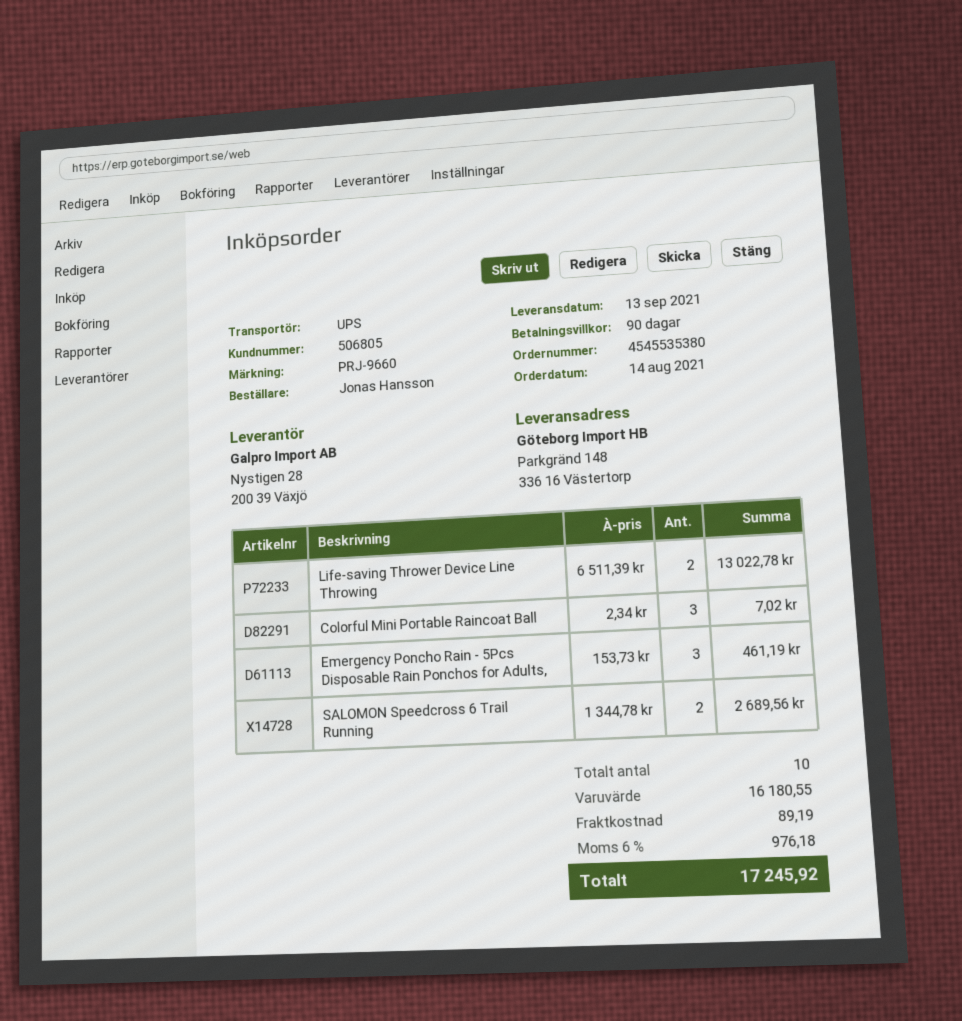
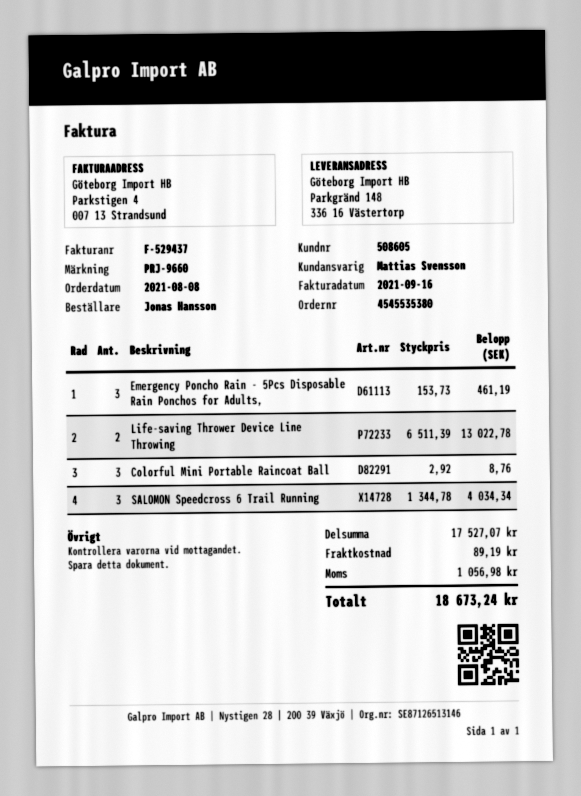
order date: 2021-08-14 -> 2021-08-08
customer number: 506805 -> 508605
Colorful Mini Portable Raincoat Ball: 3 x 2.34 = 7.02 -> 3 x 2.92 = 8.76
SALOMON Speedcross 6 Trail Running: 2 x 1344.78 = 2689.56 -> 3 x 1344.78 = 4034.34
subtotal: 16180.55 -> 17527.07
tax: 976.18 -> 1056.98
total: 17245.92 -> 18673.24

